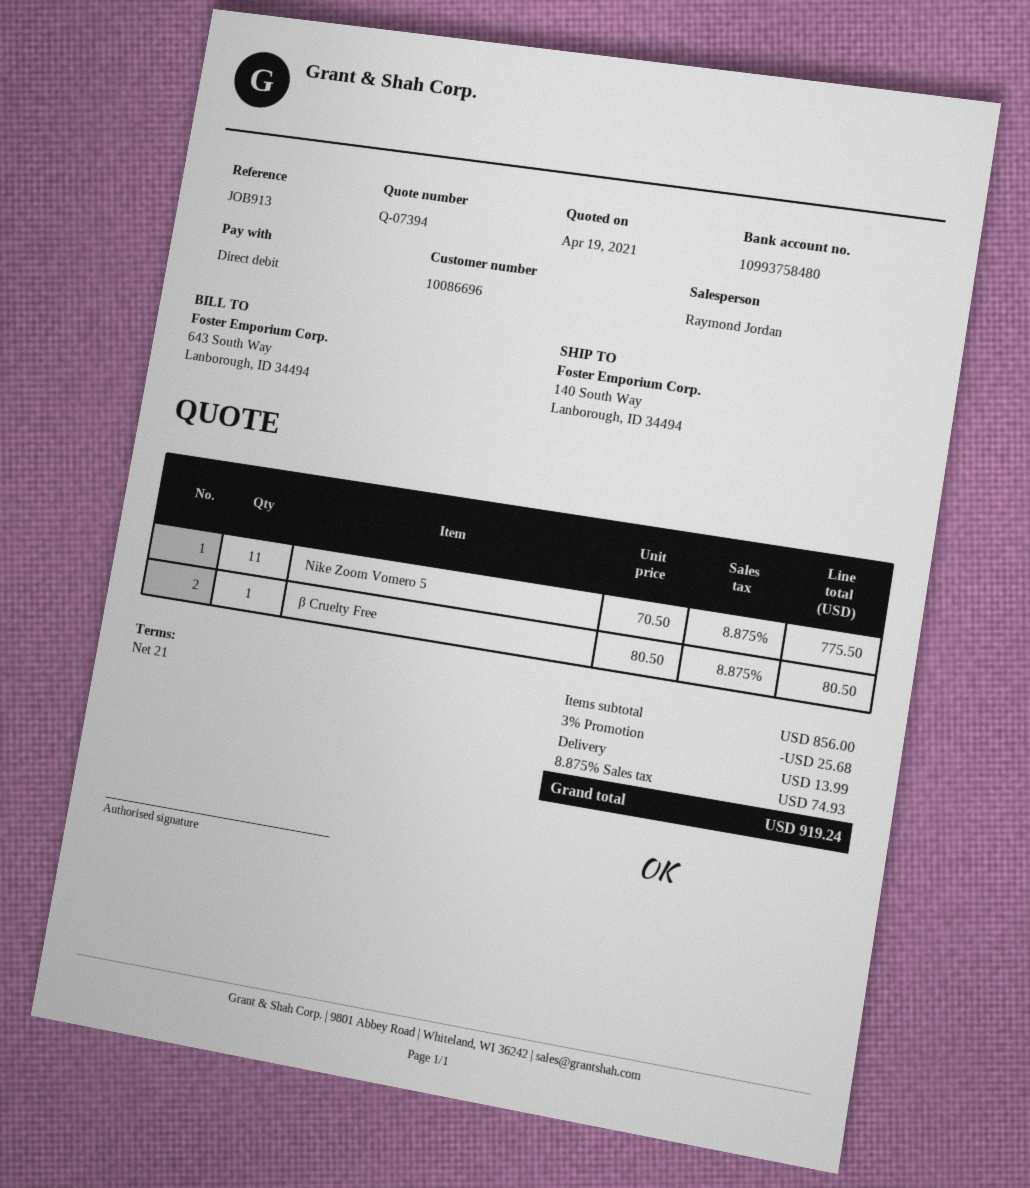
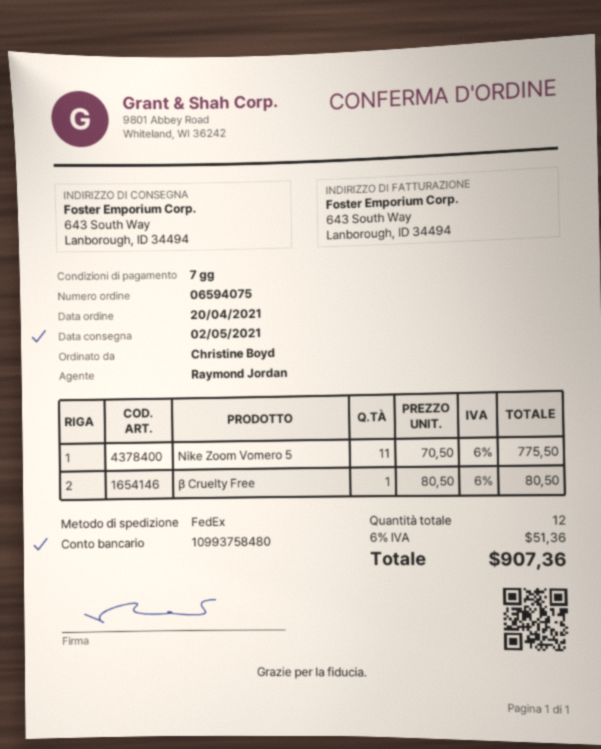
payment terms: 21 days -> 7 days
ship to: 140 South Way, Lanborough, ID 34494 -> 643 South Way, Lanborough, ID 34494
discount: 3% = 25.68 -> none
shipping: 13.99 -> none
tax: 8.875% = 74.93 -> 6% = 51.36
total: 919.24 -> 907.36

